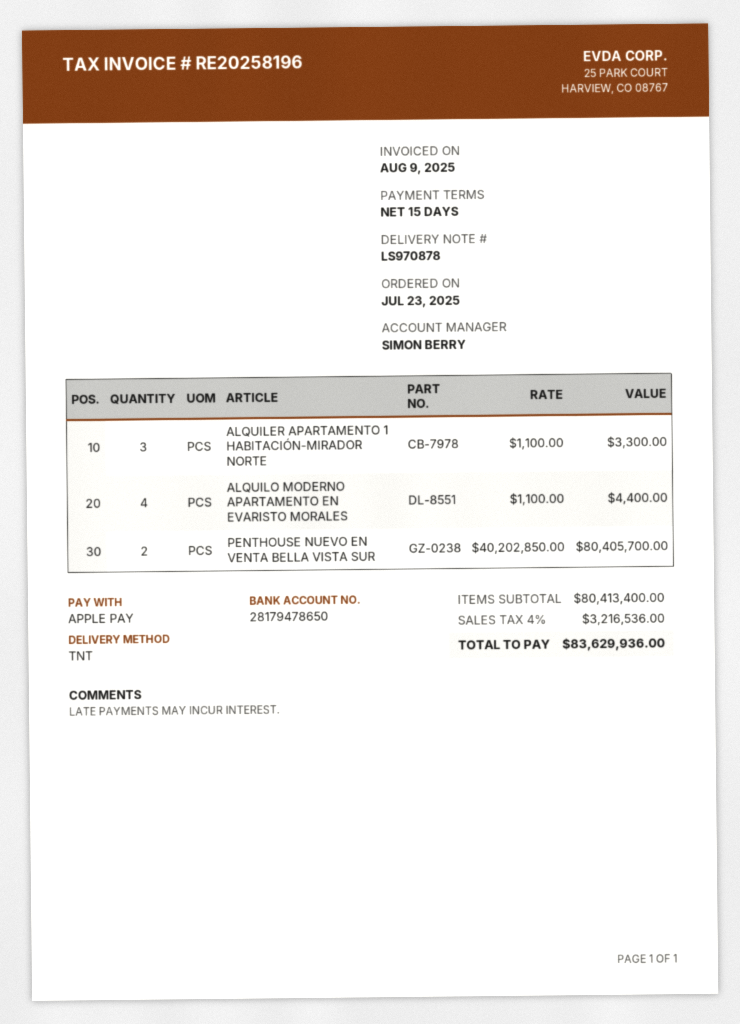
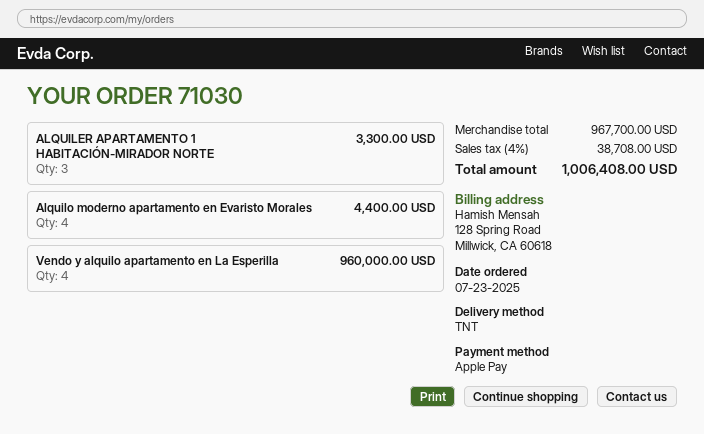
PENTHOUSE NUEVO EN VENTA BELLA VISTA SUR: 2 for 80405700.00 -> none
Vendo y alquilo apartamento en La Esperilla: none -> 4 for 960000.00
subtotal: 80413400.00 -> 967700.00
tax: 4% = 3216536.00 -> 4% = 38708.00
total: 83629936.00 -> 1006408.00

